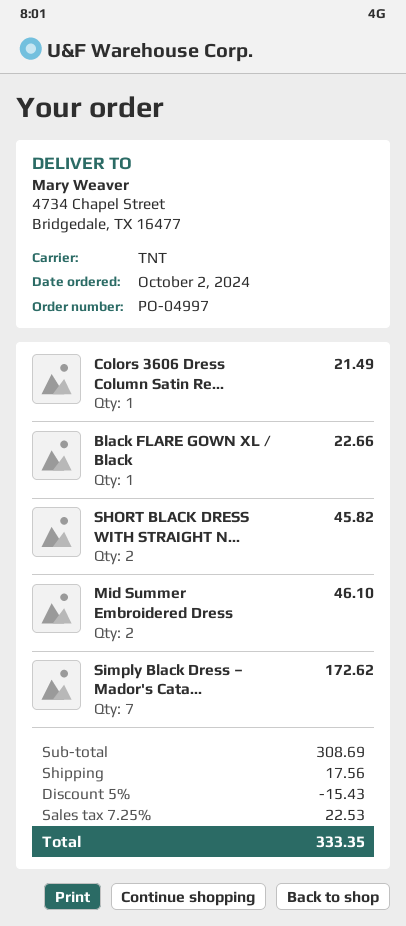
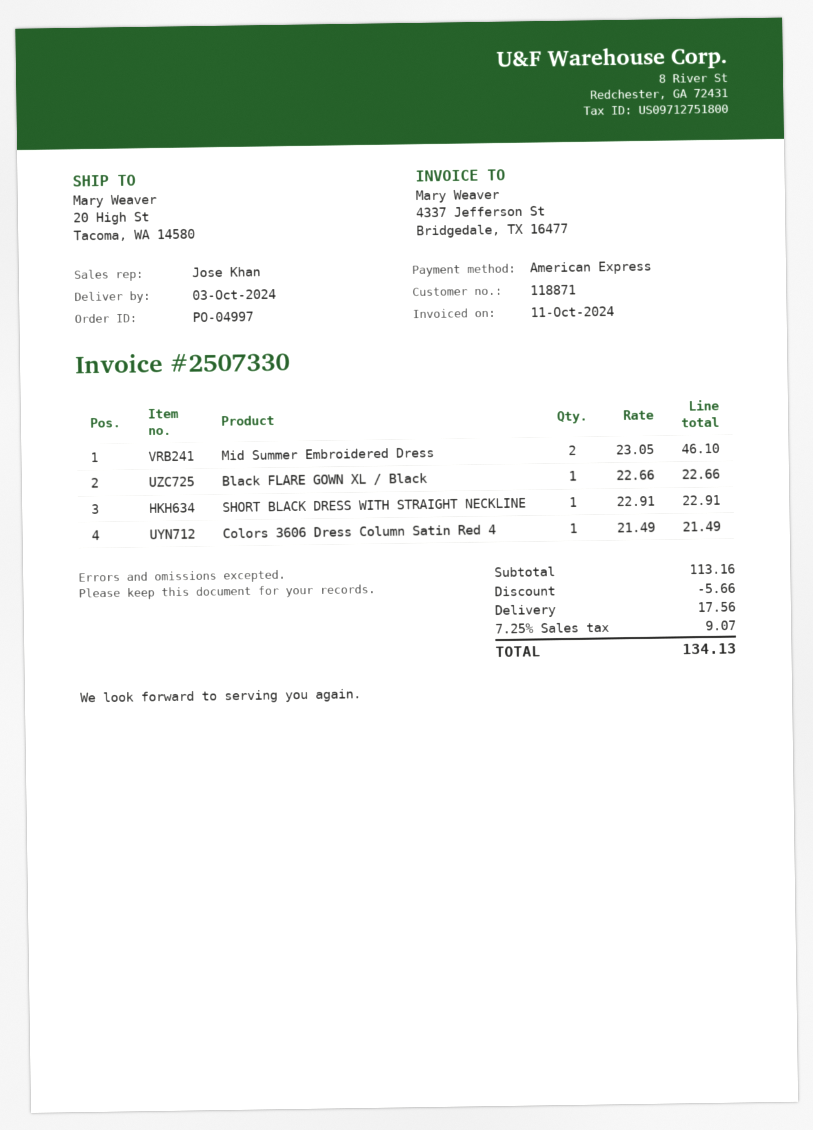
ship to: 4734 Chapel Street, Bridgedale, TX 16477 -> 20 High St, Tacoma, WA 14580
SHORT BLACK DRESS WITH STRAIGHT N...: 2 for 45.82 -> 1 for 22.91
Simply Black Dress – Mador's Cata...: 7 for 172.62 -> none
subtotal: 308.69 -> 113.16
discount: 15.43 -> 5.66
tax: 7.25% = 22.53 -> 7.25% = 9.07
total: 333.35 -> 134.13

